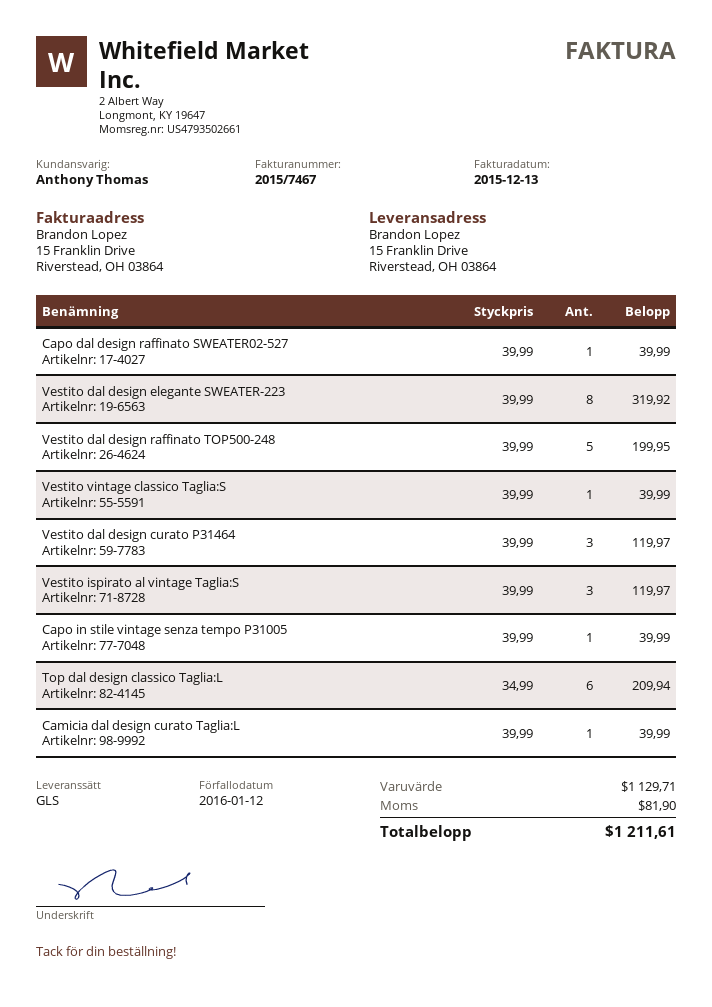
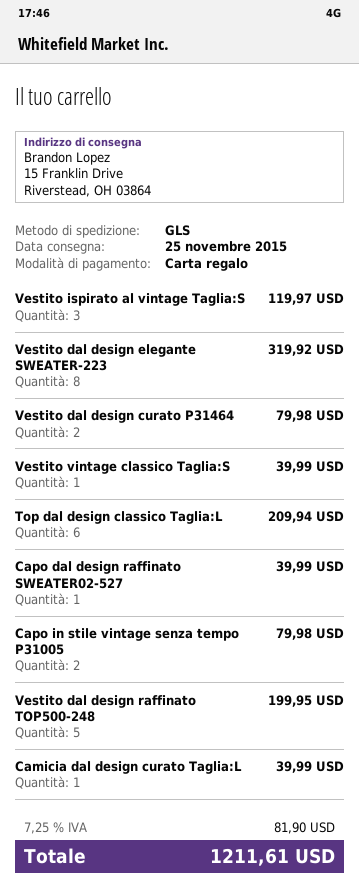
Vestito dal design curato P31464: 3 for 119.97 -> 2 for 79.98
Capo in stile vintage senza tempo P31005: 1 for 39.99 -> 2 for 79.98

